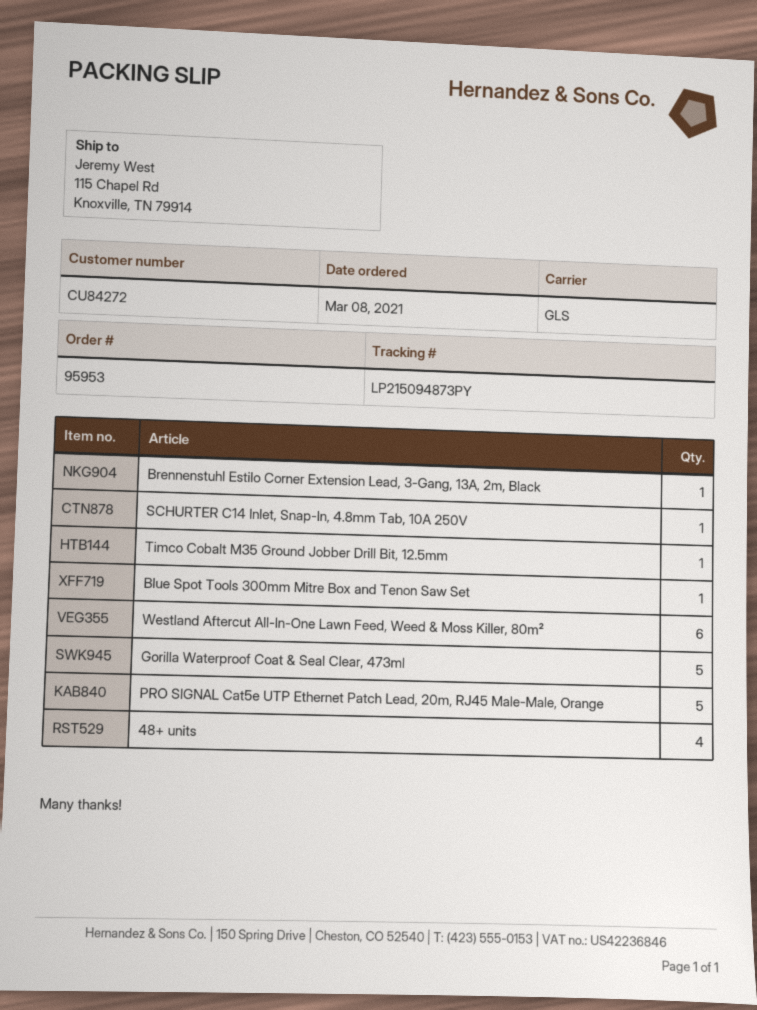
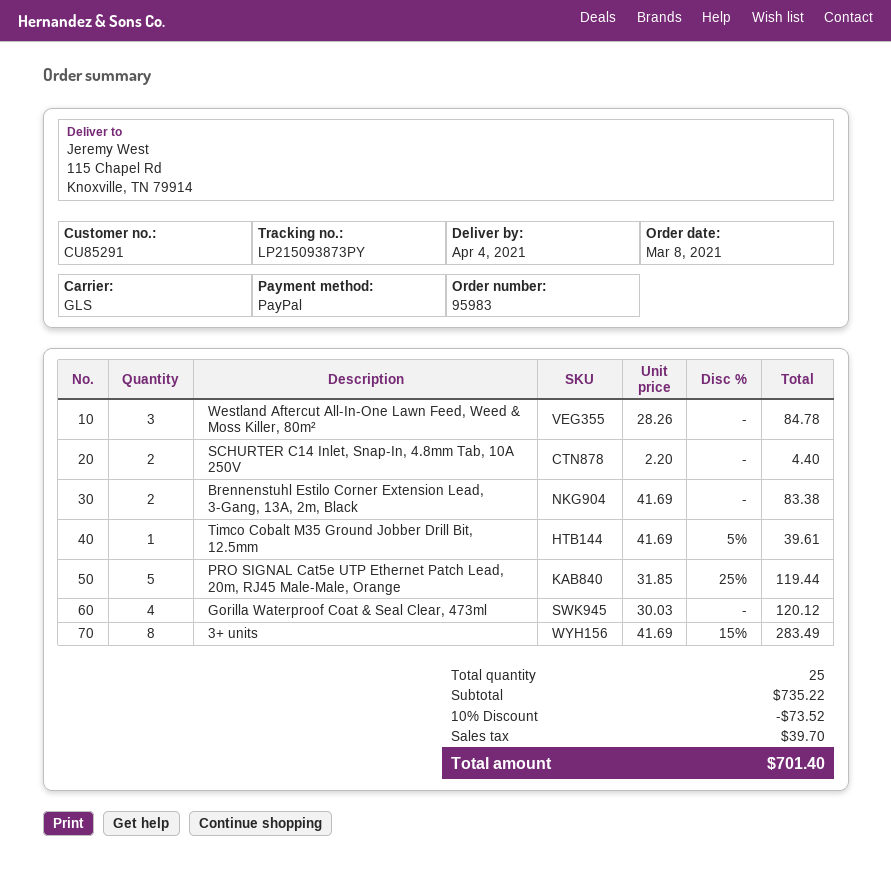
order number: 95953 -> 95983
customer number: CU84272 -> CU85291
tracking number: LP215094873PY -> LP215093873PY
Brennenstuhl Estilo Corner Extension Lead, 3-Gang, 13A, 2m, Black: 1 -> 2
SCHURTER C14 Inlet, Snap-In, 4.8mm Tab, 10A 250V: 1 -> 2
Blue Spot Tools 300mm Mitre Box and Tenon Saw Set: 1 -> none
Westland Aftercut All-In-One Lawn Feed, Weed & Moss Killer, 80m²: 6 -> 3
Gorilla Waterproof Coat & Seal Clear, 473ml: 5 -> 4
48+ units: 4 -> none
3+ units: none -> 8

